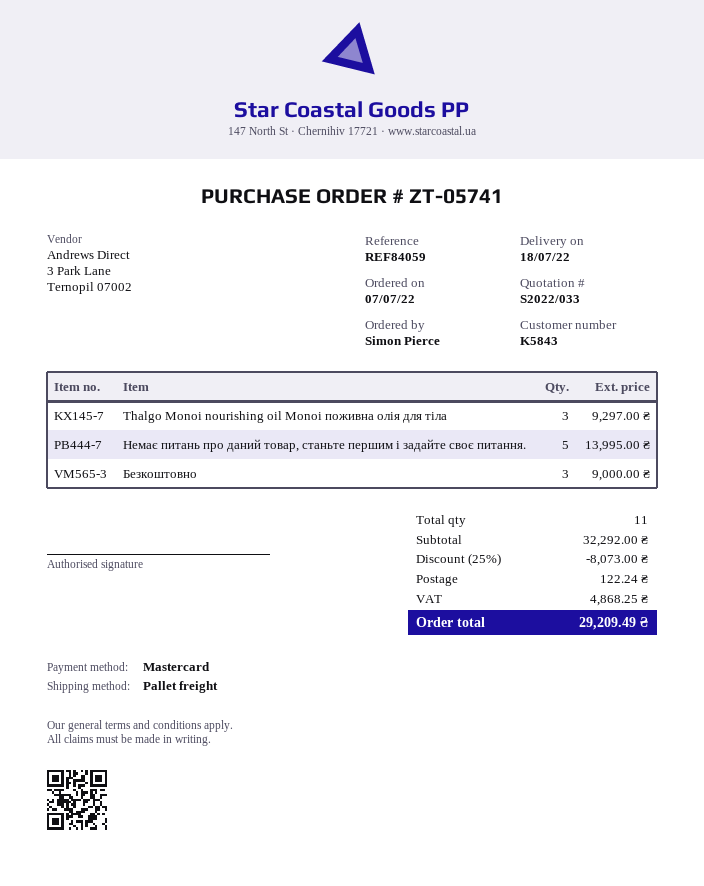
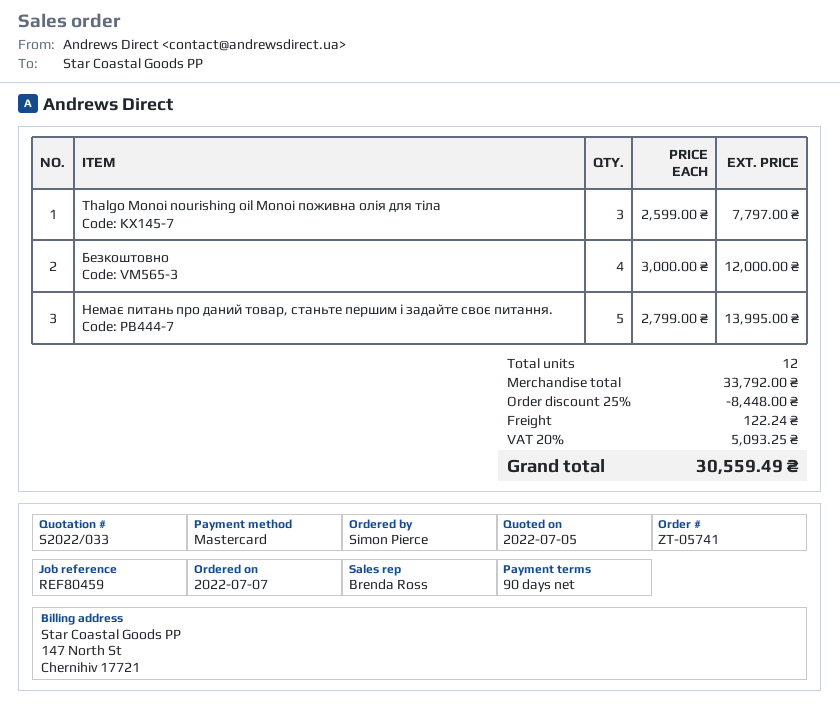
reference: REF84059 -> REF80459
Thalgo Monoi nourishing oil Monoi поживна олія для тіла: 3 for 9297.00 -> 3 for 7797.00
Безкоштовно: 3 for 9000.00 -> 4 for 12000.00
total quantity: 11 -> 12
subtotal: 32292.00 -> 33792.00
discount: 25% = 8073.00 -> 25% = 8448.00
tax: 4868.25 -> 5093.25
total: 29209.49 -> 30559.49

